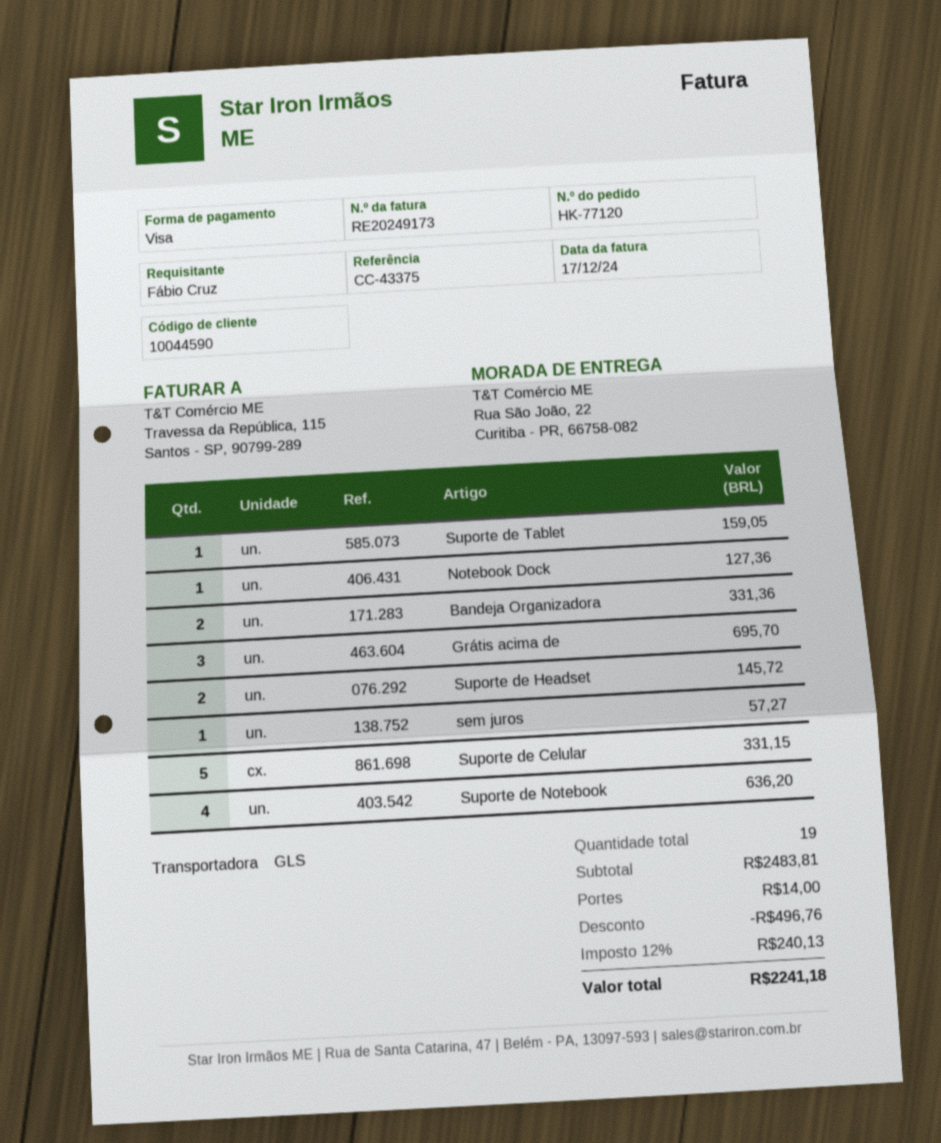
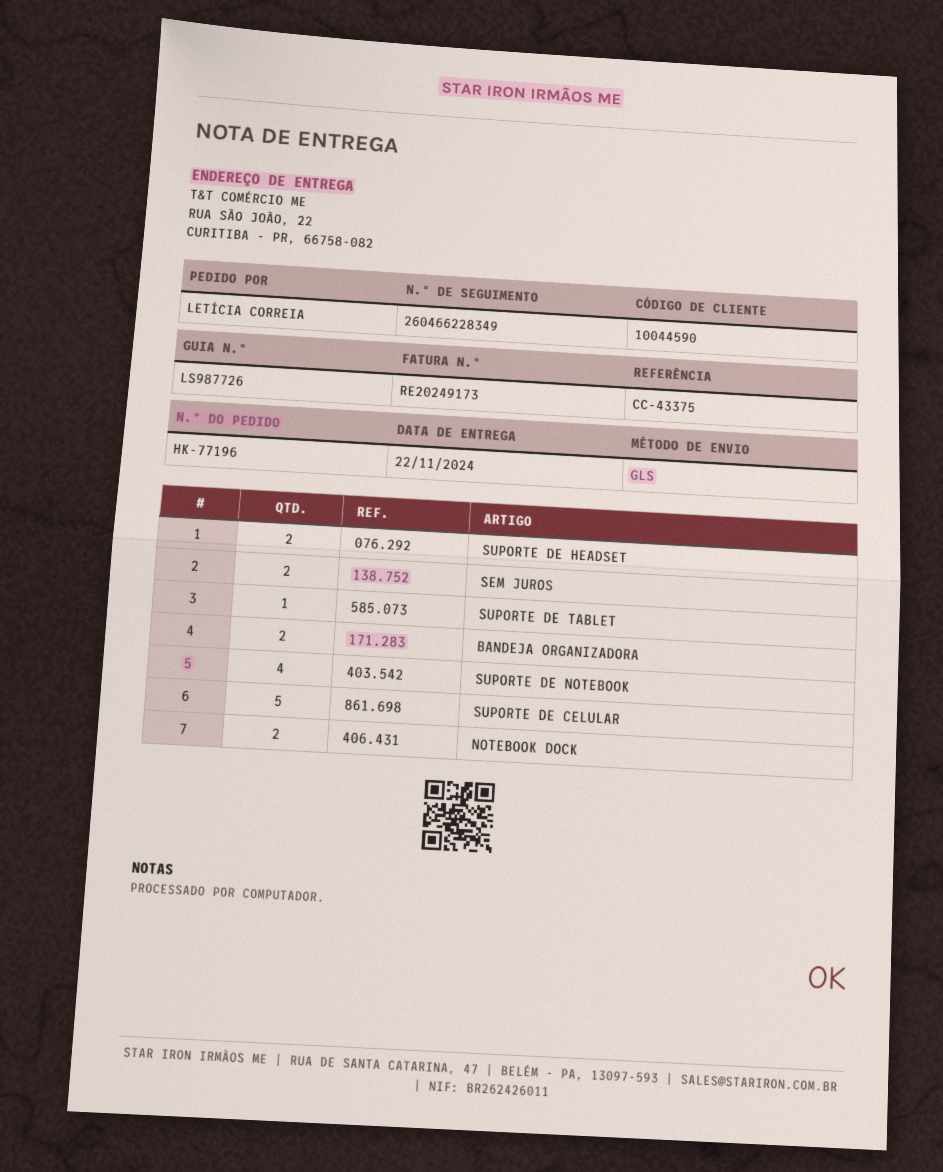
order number: HK-77120 -> HK-77196
ordered by: Fábio Cruz -> LETÍCIA CORREIA
Notebook Dock: 1 -> 2
Grátis acima de: 3 -> none
sem juros: 1 -> 2

